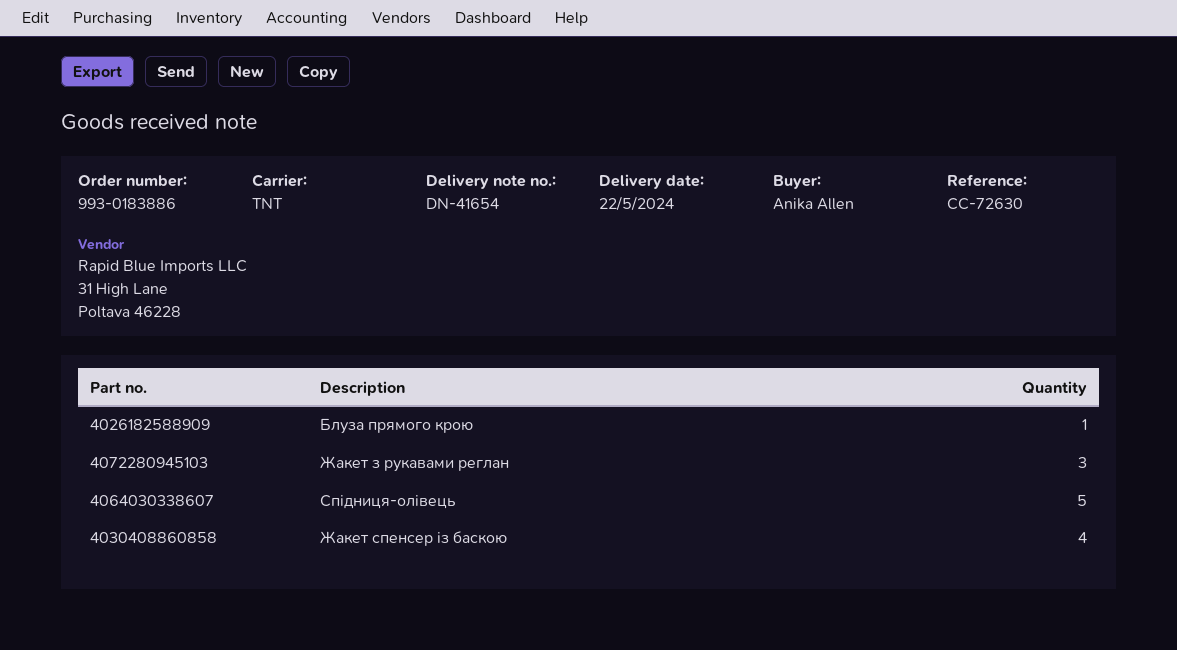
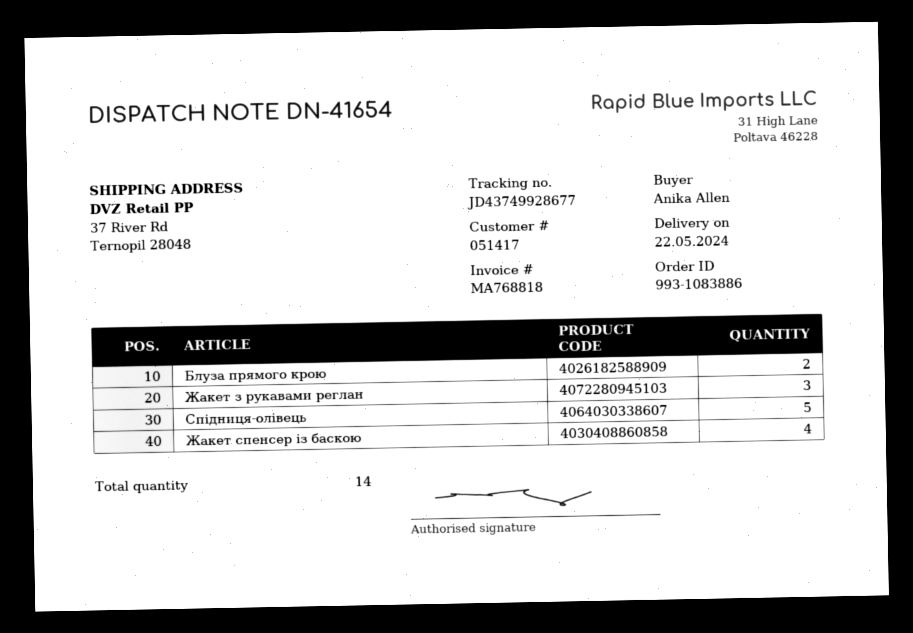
order number: 993-0183886 -> 993-1083886
Блуза прямого крою: 1 -> 2

